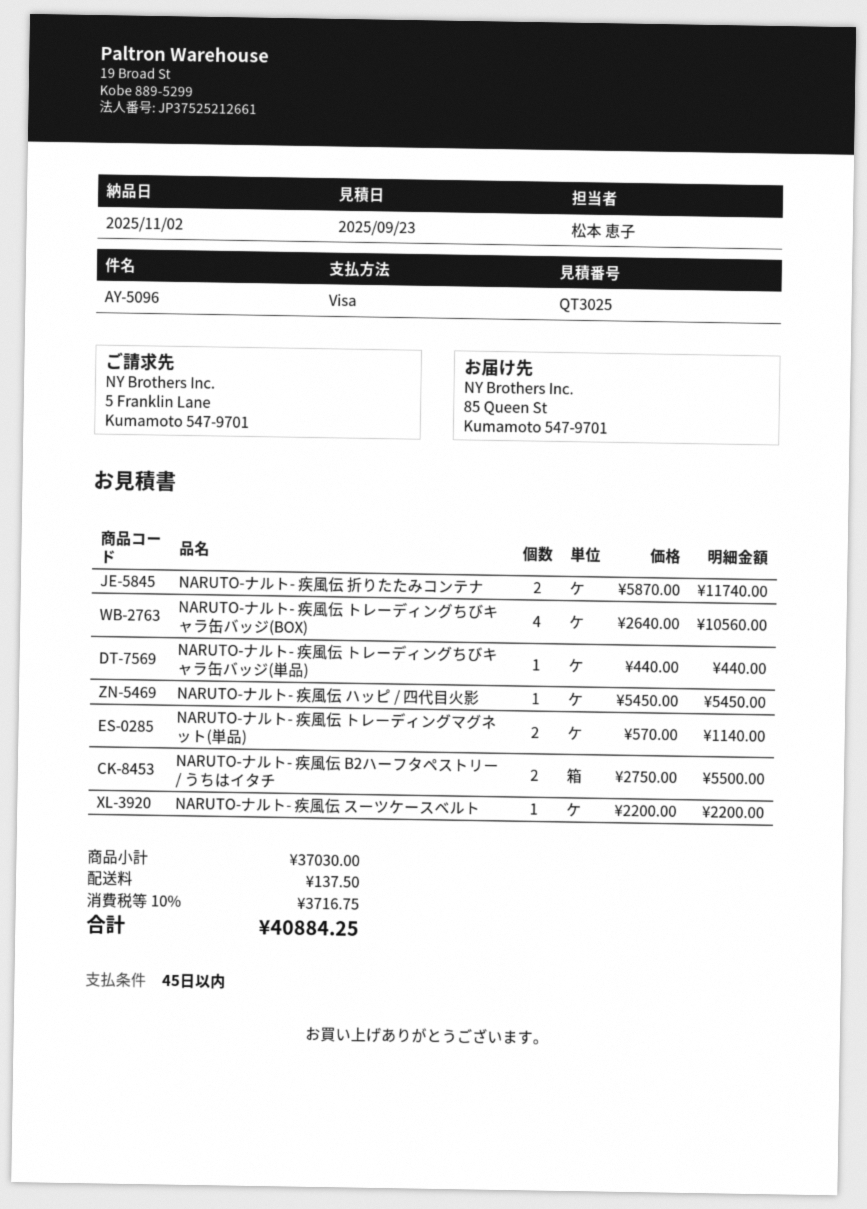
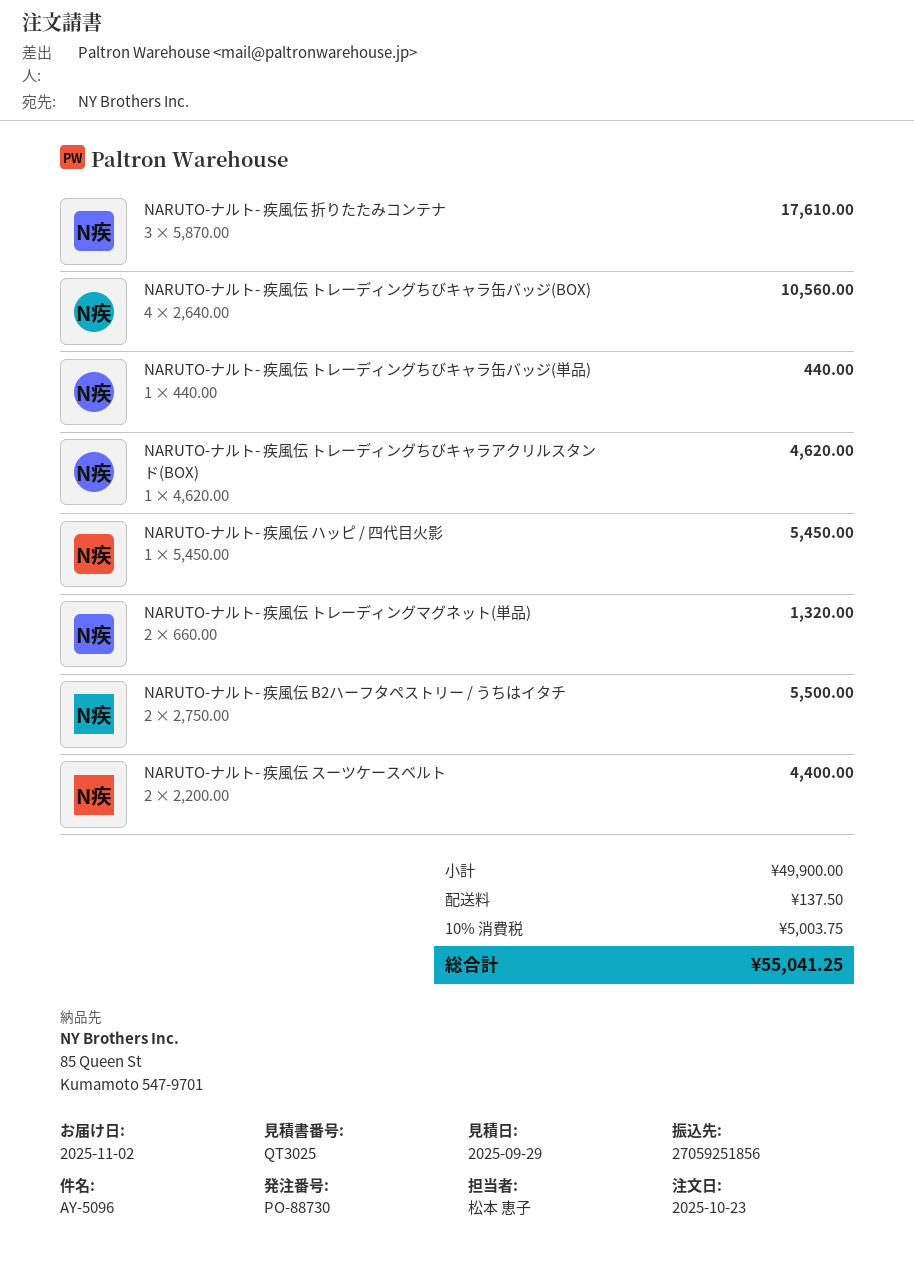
quote date: 2025-09-23 -> 2025-09-29
NARUTO-ナルト- 疾風伝 折りたたみコンテナ: 2 x 5870.00 = 11740.00 -> 3 x 5870.00 = 17610.00
NARUTO-ナルト- 疾風伝 トレーディングマグネット(単品): 2 x 570.00 = 1140.00 -> 2 x 660.00 = 1320.00
NARUTO-ナルト- 疾風伝 スーツケースベルト: 1 x 2200.00 = 2200.00 -> 2 x 2200.00 = 4400.00
NARUTO-ナルト- 疾風伝 トレーディングちびキャラアクリルスタンド(BOX): none -> 1 x 4620.00 = 4620.00
subtotal: 37030.00 -> 49900.00
tax: 10% = 3716.75 -> 10% = 5003.75
total: 40884.25 -> 55041.25

